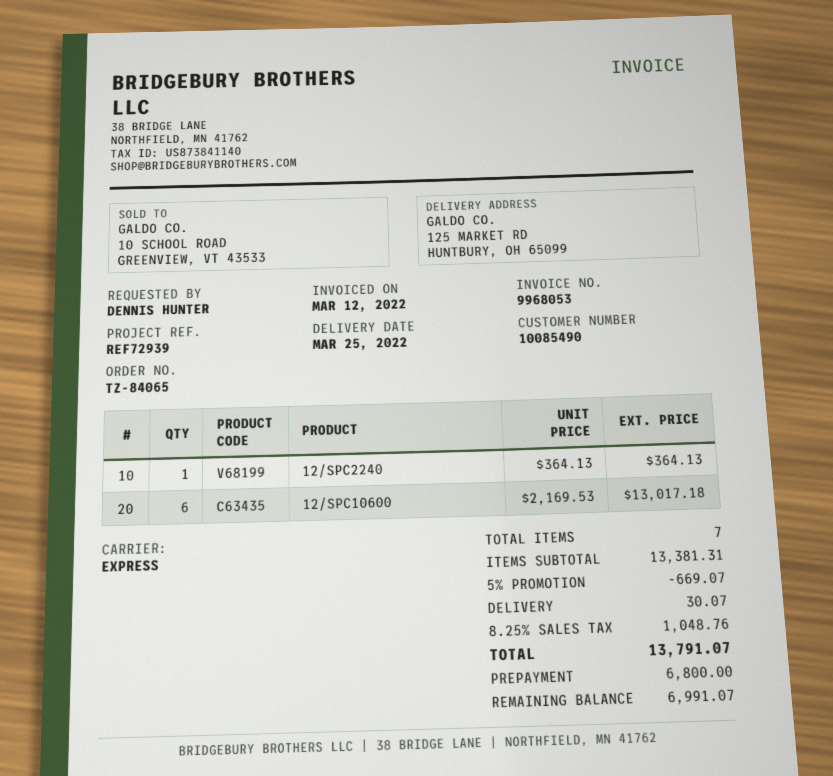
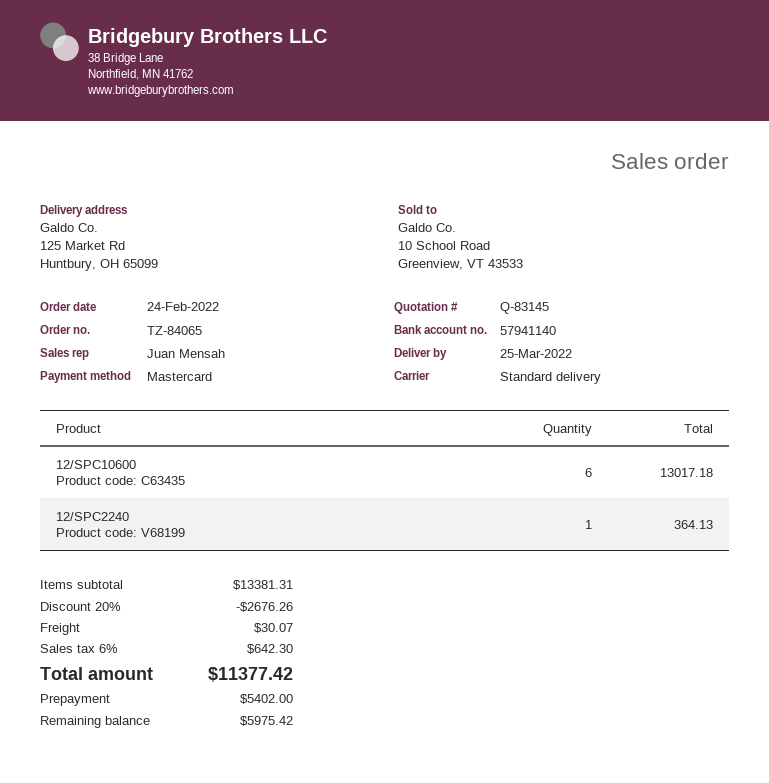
shipping method: express -> standard
discount: 5% = 669.07 -> 20% = 2676.26
tax: 8.25% = 1048.76 -> 6% = 642.30
total: 13791.07 -> 11377.42
deposit: 6800.00 -> 5402.00
balance: 6991.07 -> 5975.42

